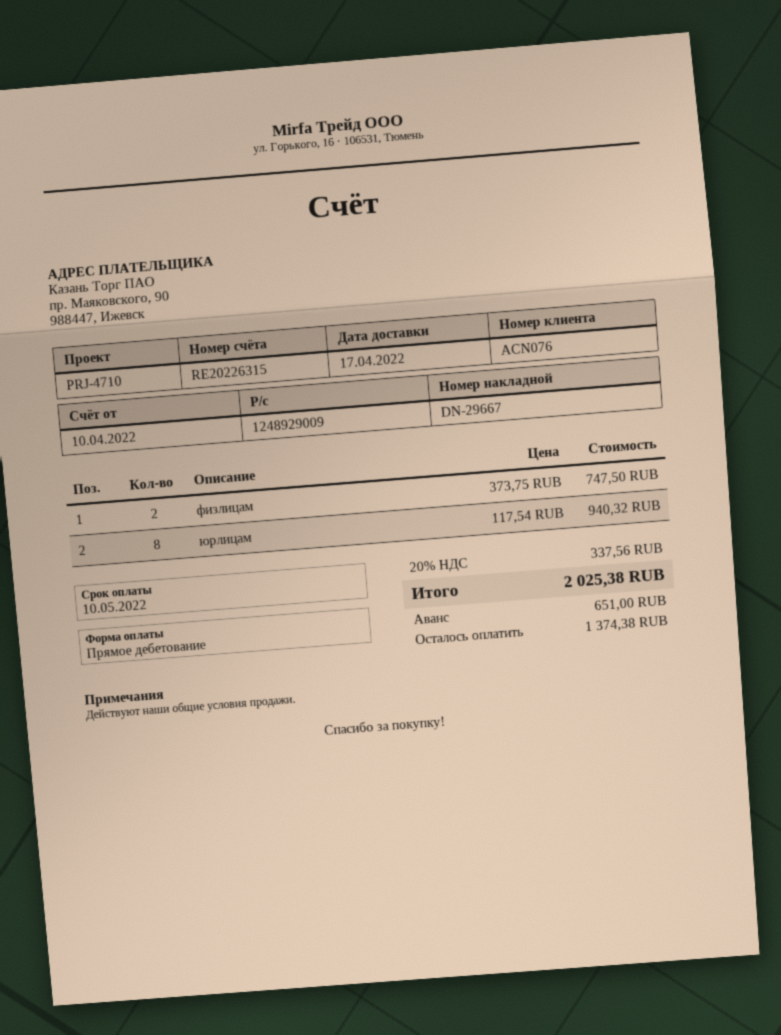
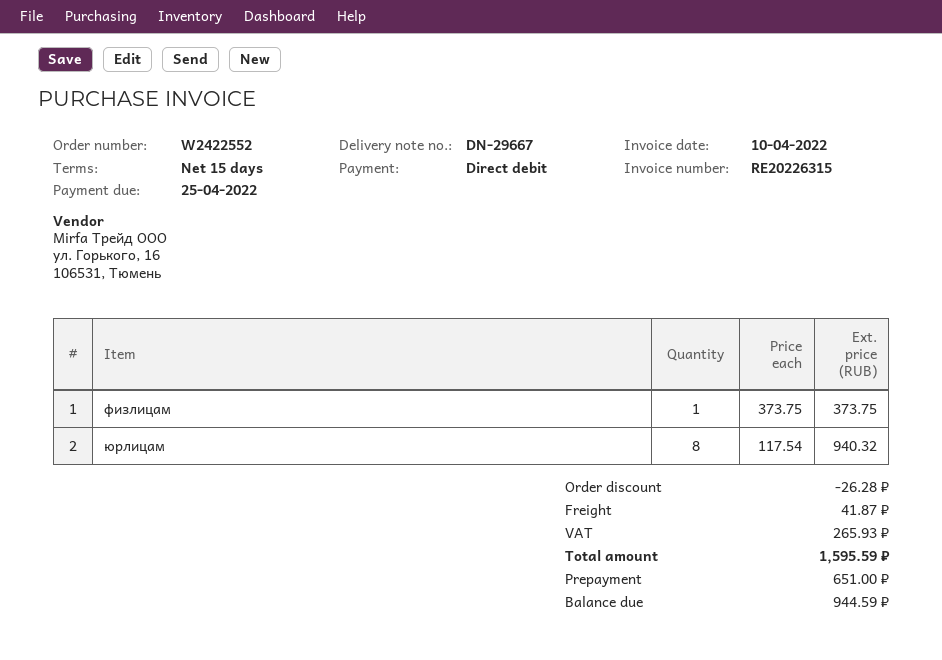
due date: 2022-05-10 -> 2022-04-25
физлицам: 2 x 373.75 = 747.50 -> 1 x 373.75 = 373.75
discount: none -> 26.28
shipping: none -> 41.87
tax: 337.56 -> 265.93
total: 2025.38 -> 1595.59
balance: 1374.38 -> 944.59

